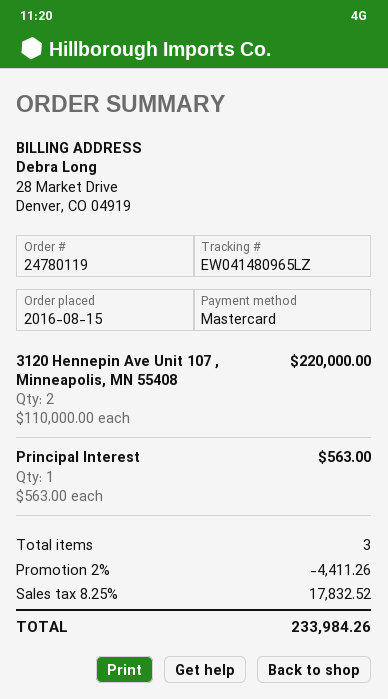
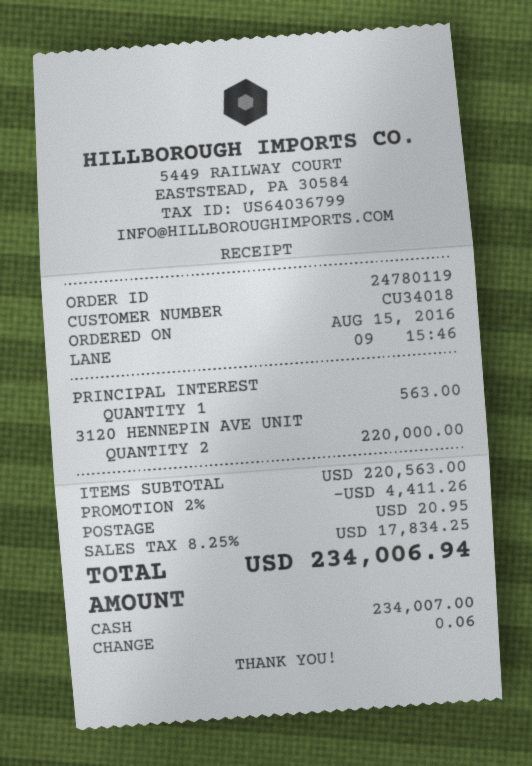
payment method: Mastercard -> cash
shipping: none -> 20.95
tax: 8.25% = 17832.52 -> 8.25% = 17834.25
total: 233984.26 -> 234006.94

